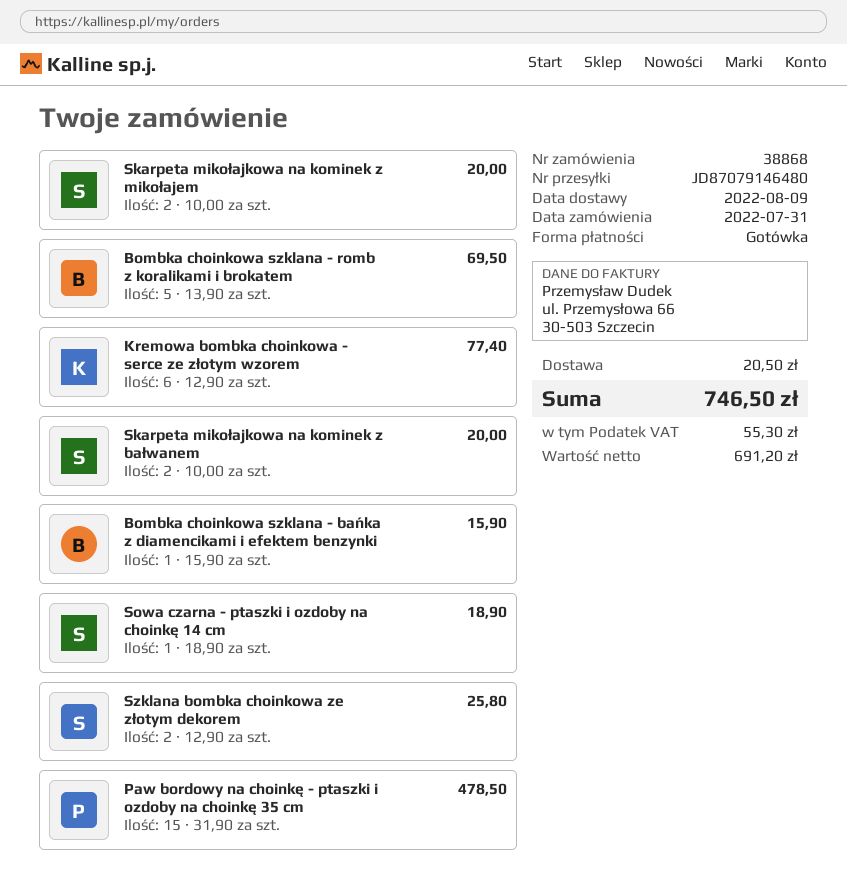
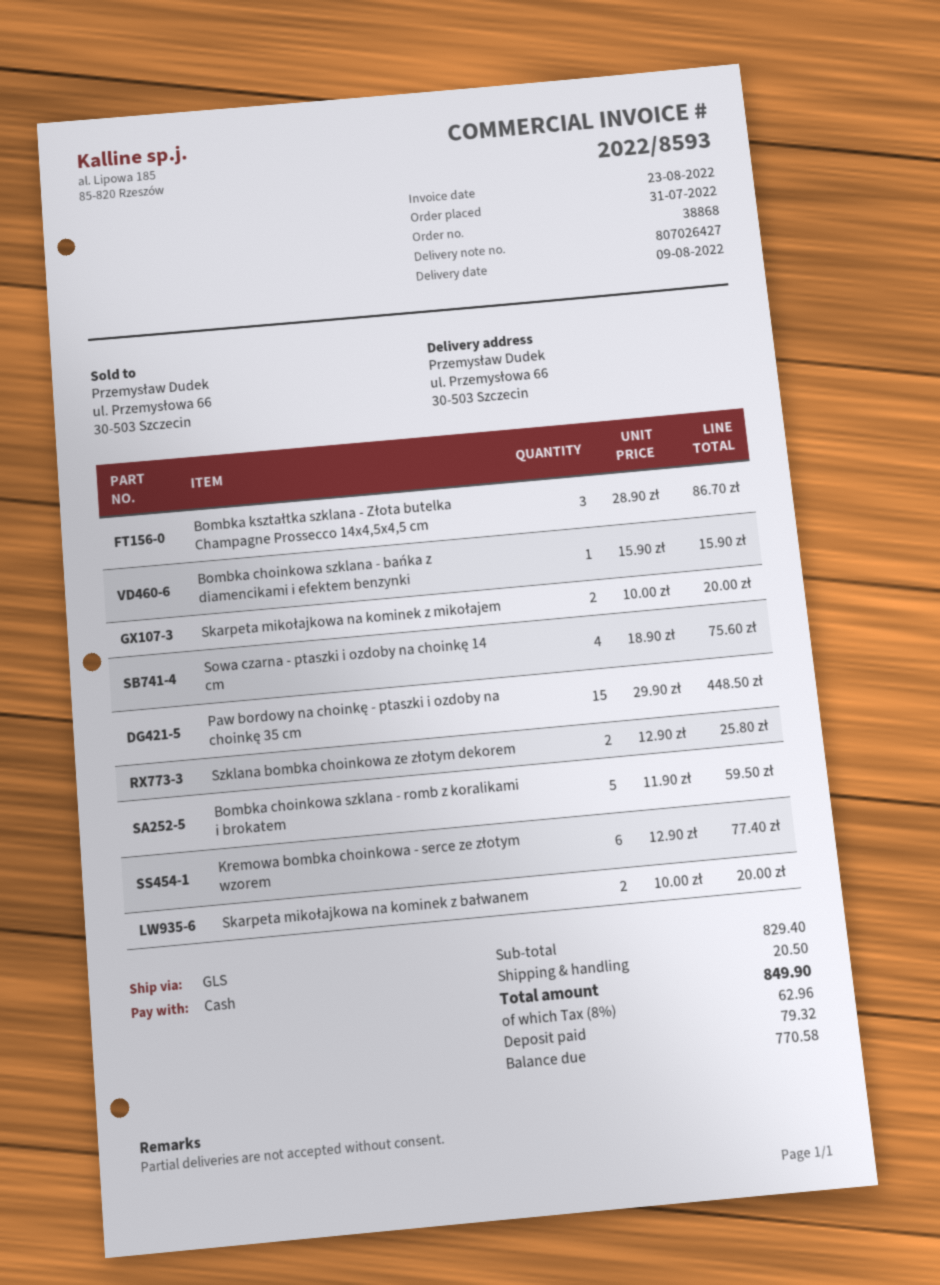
Bombka choinkowa szklana - romb z koralikami i brokatem: 5 x 13.90 = 69.50 -> 5 x 11.90 = 59.50
Sowa czarna - ptaszki i ozdoby na choinkę 14 cm: 1 x 18.90 = 18.90 -> 4 x 18.90 = 75.60
Paw bordowy na choinkę - ptaszki i ozdoby na choinkę 35 cm: 15 x 31.90 = 478.50 -> 15 x 29.90 = 448.50
Bombka kształtka szklana - Złota butelka Champagne Prossecco 14x4,5x4,5 cm: none -> 3 x 28.90 = 86.70
tax: 55.30 -> 62.96
total: 746.50 -> 849.90

